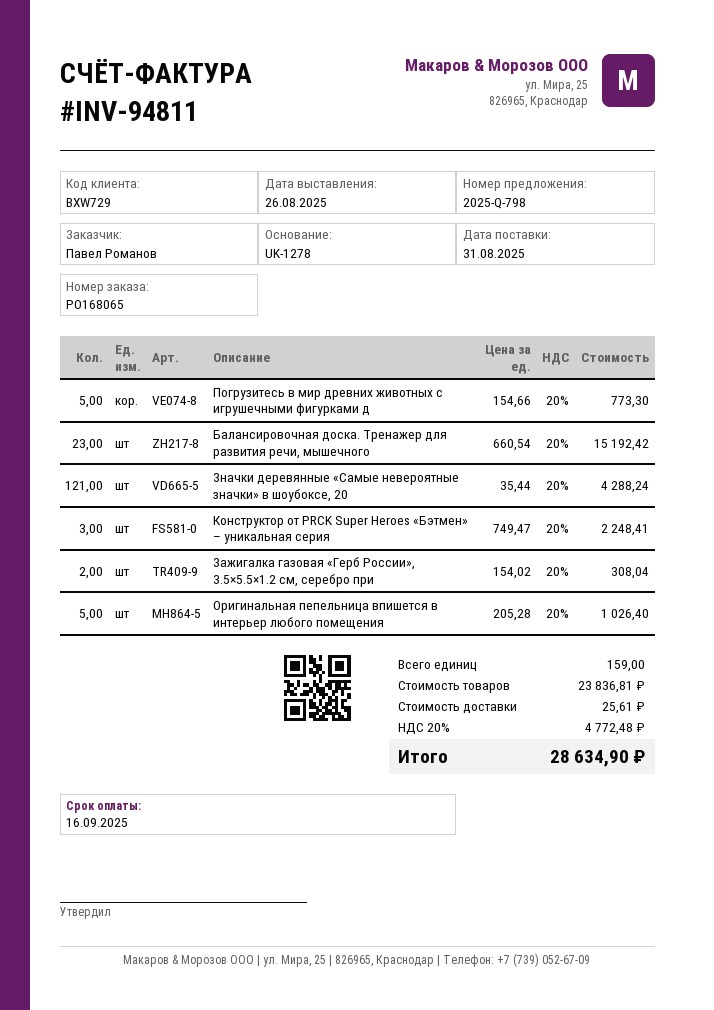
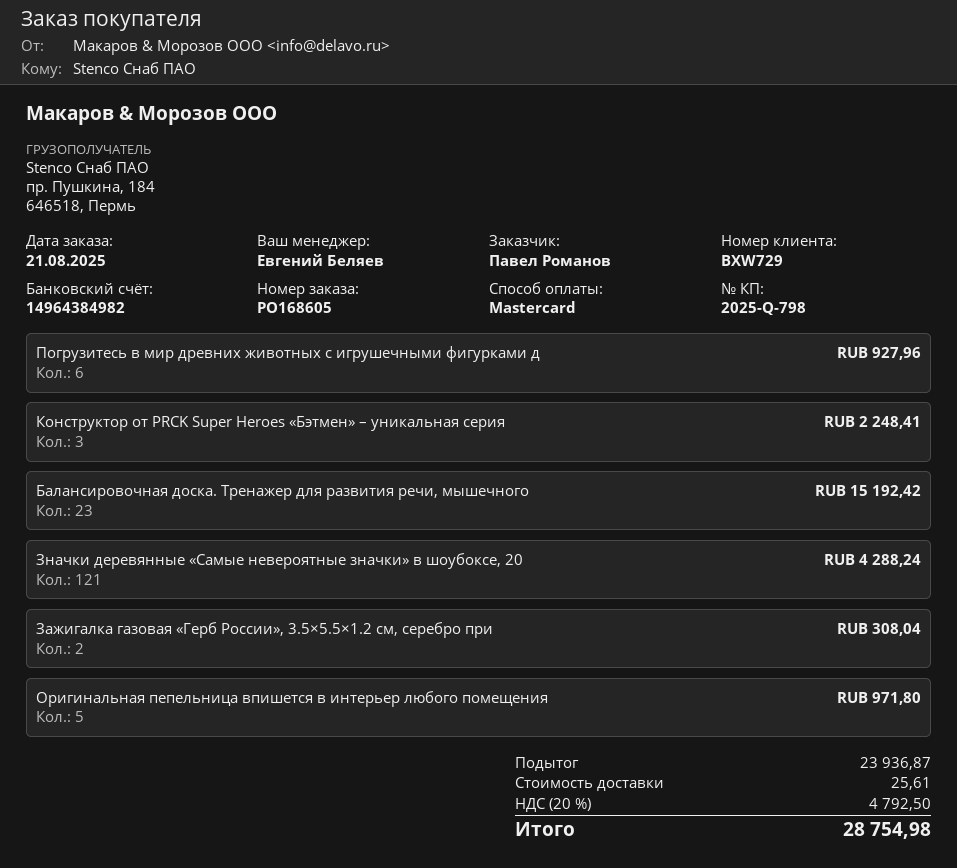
order number: PO168065 -> PO168605
Погрузитесь в мир древних животных с игрушечными фигурками д: 5 for 773.30 -> 6 for 927.96
Оригинальная пепельница впишется в интерьер любого помещения: 5 for 1026.40 -> 5 for 971.80
subtotal: 23836.81 -> 23936.87
tax: 20% = 4772.48 -> 20% = 4792.50
total: 28634.90 -> 28754.98

